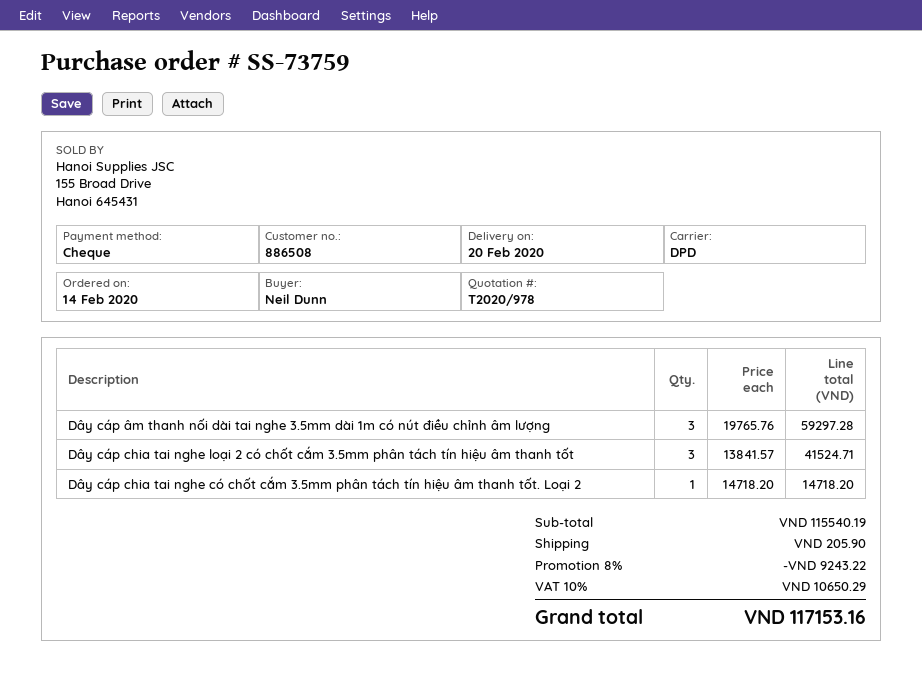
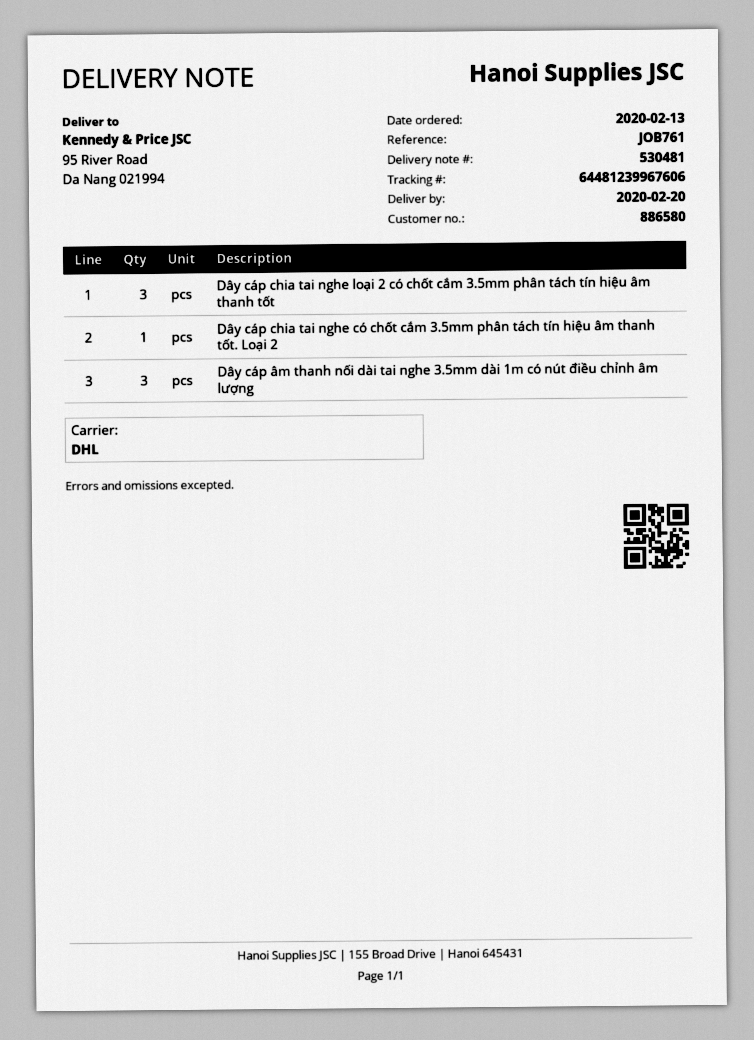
order date: 2020-02-14 -> 2020-02-13
customer number: 886508 -> 886580
shipping method: DPD -> DHL

